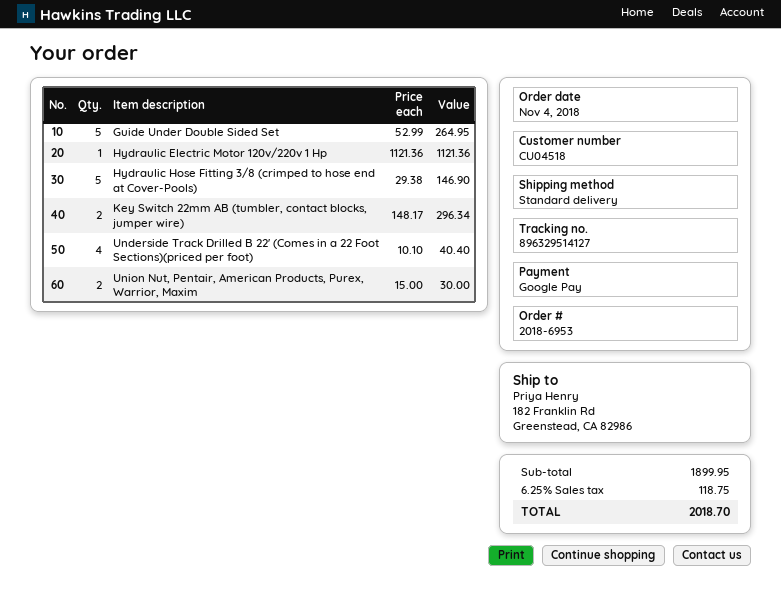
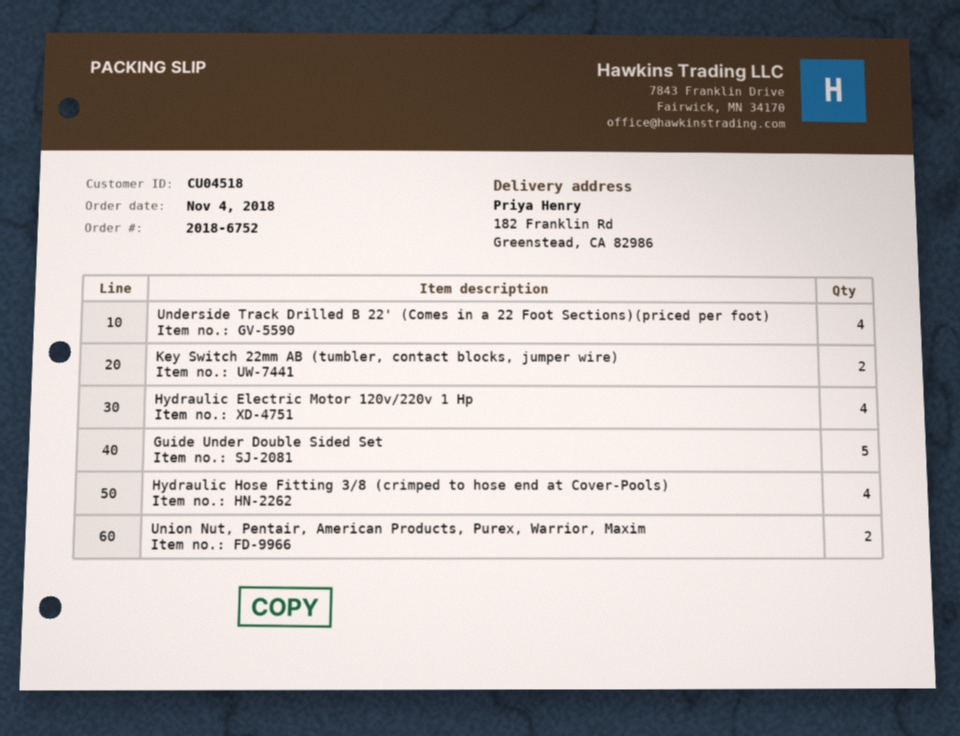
order number: 2018-6953 -> 2018-6752
Hydraulic Electric Motor 120v/220v 1 Hp: 1 -> 4
Hydraulic Hose Fitting 3/8 (crimped to hose end at Cover-Pools): 5 -> 4

